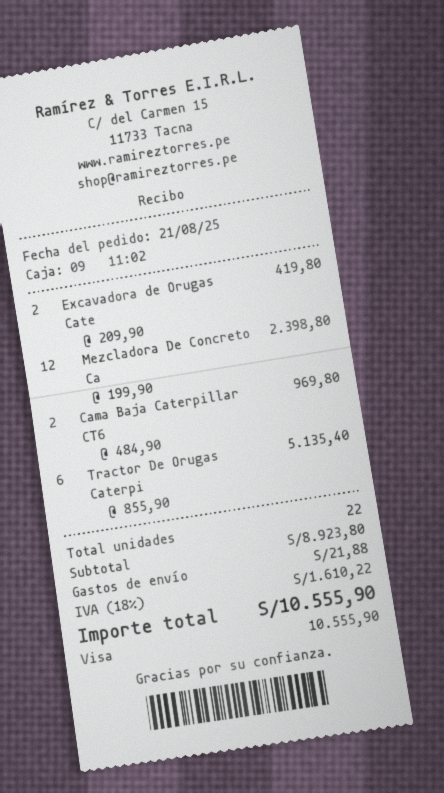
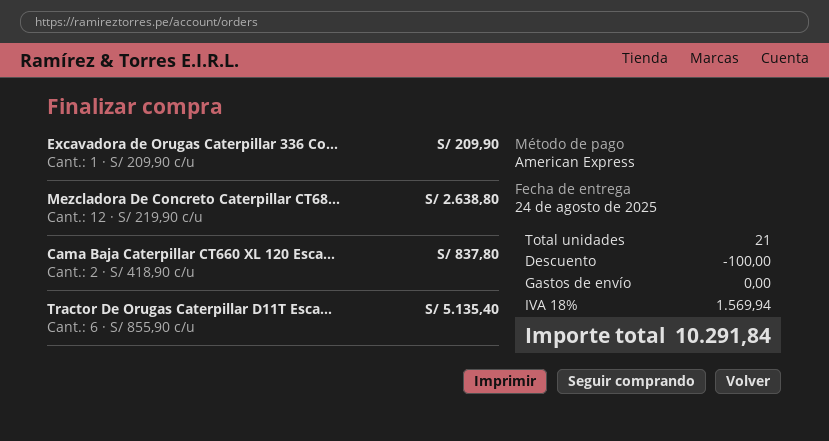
payment method: Visa -> American Express
Excavadora de Orugas Cate: 2 x 209.90 = 419.80 -> 1 x 209.90 = 209.90
Mezcladora De Concreto Ca: 12 x 199.90 = 2398.80 -> 12 x 219.90 = 2638.80
Cama Baja Caterpillar CT6: 2 x 484.90 = 969.80 -> 2 x 418.90 = 837.80
total quantity: 22 -> 21
discount: none -> 100.00
shipping: 21.88 -> 0.00
tax: 18% = 1610.22 -> 18% = 1569.94
total: 10555.90 -> 10291.84

